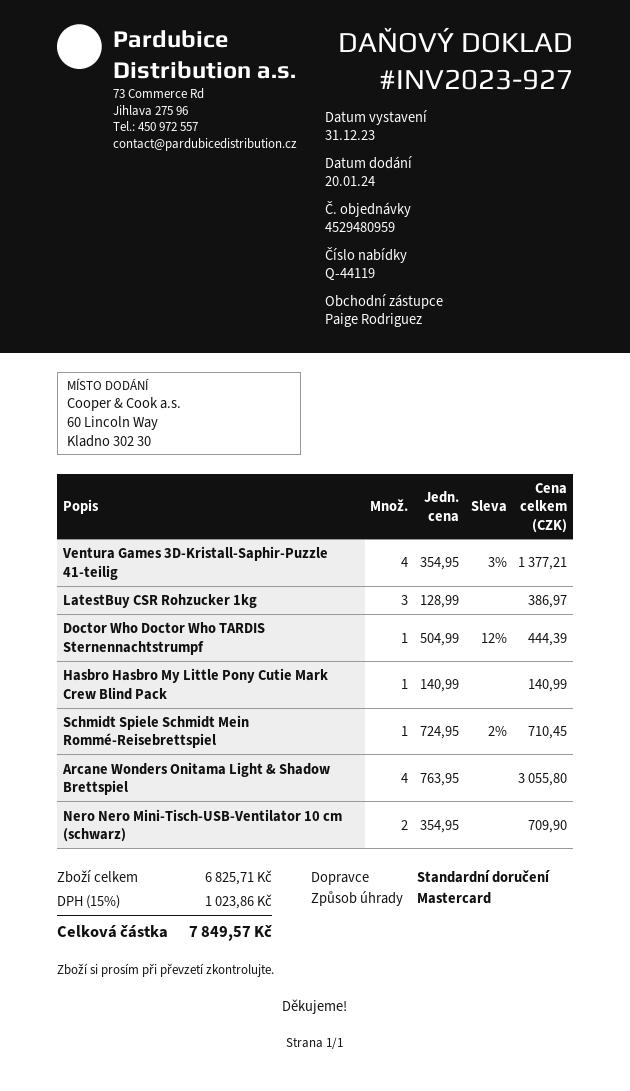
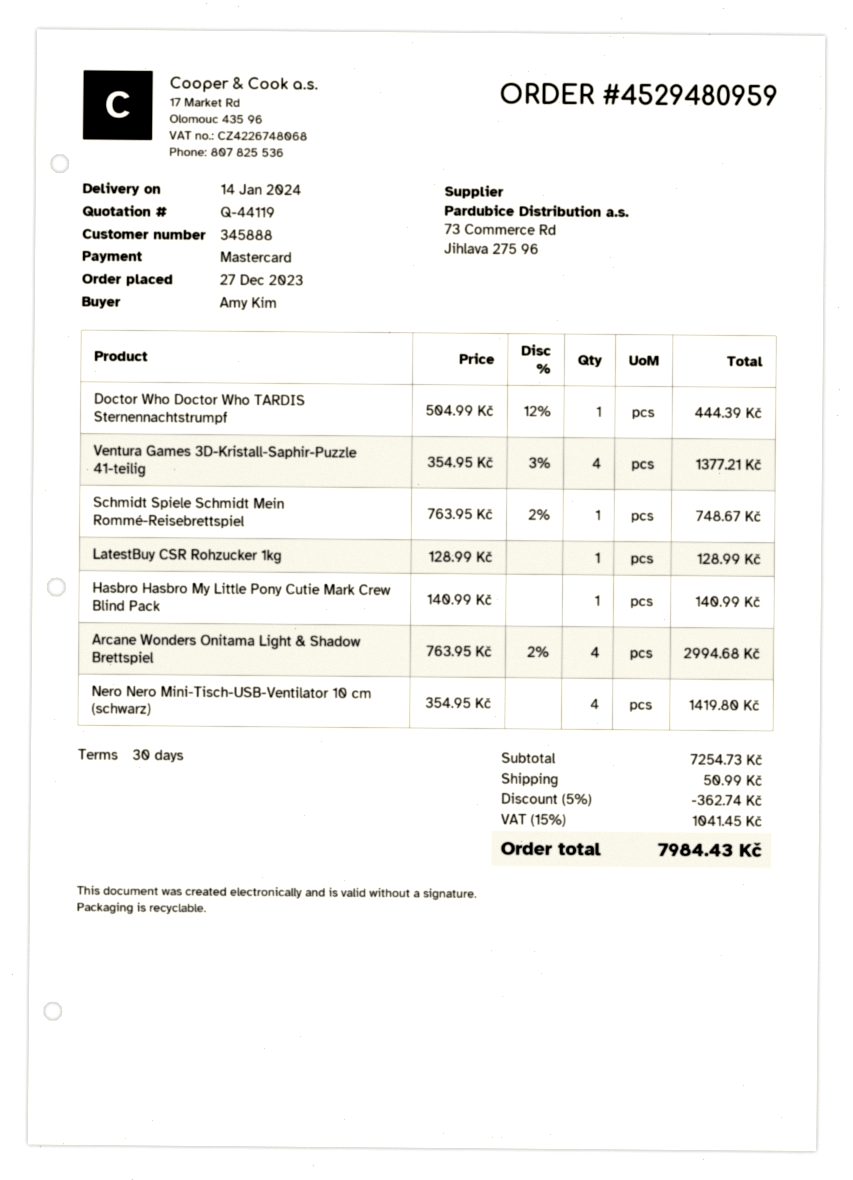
delivery date: 2024-01-20 -> 2024-01-14
LatestBuy CSR Rohzucker 1kg: 3 x 128.99 = 386.97 -> 1 x 128.99 = 128.99
Schmidt Spiele Schmidt Mein Rommé-Reisebrettspiel: 1 x 724.95 - 2% = 710.45 -> 1 x 763.95 - 2% = 748.67
Arcane Wonders Onitama Light & Shadow Brettspiel: 4 x 763.95 = 3055.80 -> 4 x 763.95 - 2% = 2994.68
Nero Nero Mini-Tisch-USB-Ventilator 10 cm (schwarz): 2 x 354.95 = 709.90 -> 4 x 354.95 = 1419.80
subtotal: 6825.71 -> 7254.73
discount: none -> 5% = 362.74
shipping: none -> 50.99
tax: 15% = 1023.86 -> 15% = 1041.45
total: 7849.57 -> 7984.43

